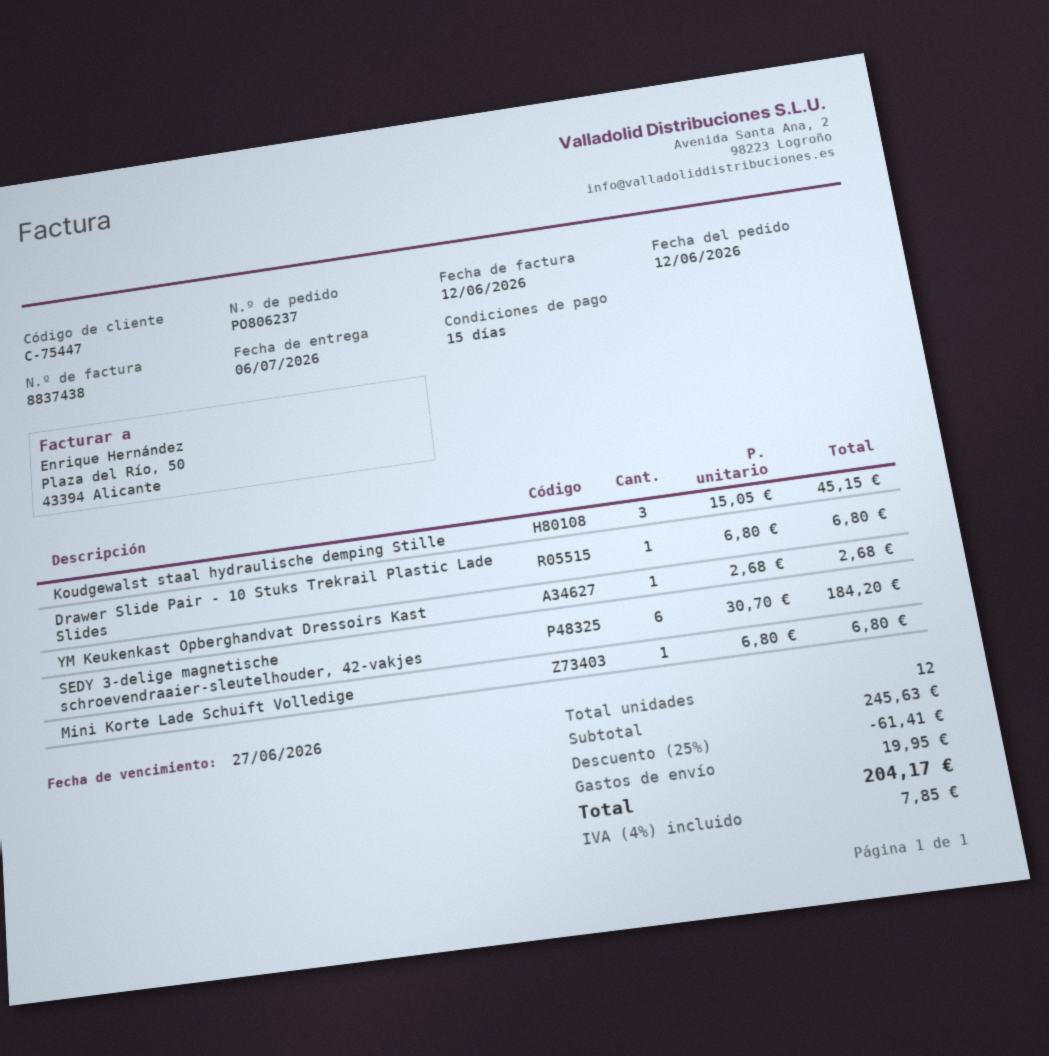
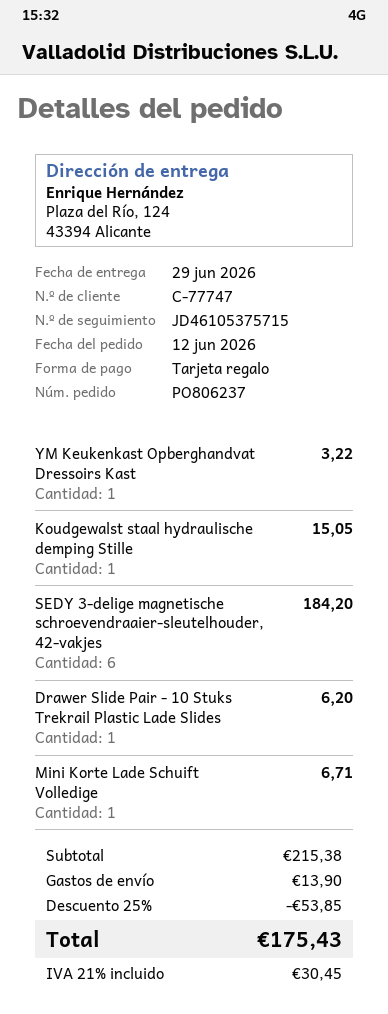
delivery date: 2026-07-06 -> 2026-06-29
customer number: C-75447 -> C-77747
Koudgewalst staal hydraulische demping Stille: 3 for 45.15 -> 1 for 15.05
Drawer Slide Pair - 10 Stuks Trekrail Plastic Lade Slides: 1 for 6.80 -> 1 for 6.20
YM Keukenkast Opberghandvat Dressoirs Kast: 1 for 2.68 -> 1 for 3.22
Mini Korte Lade Schuift Volledige: 1 for 6.80 -> 1 for 6.71
subtotal: 245.63 -> 215.38
discount: 25% = 61.41 -> 25% = 53.85
shipping: 19.95 -> 13.90
tax: 4% = 7.85 -> 21% = 30.45
total: 204.17 -> 175.43

